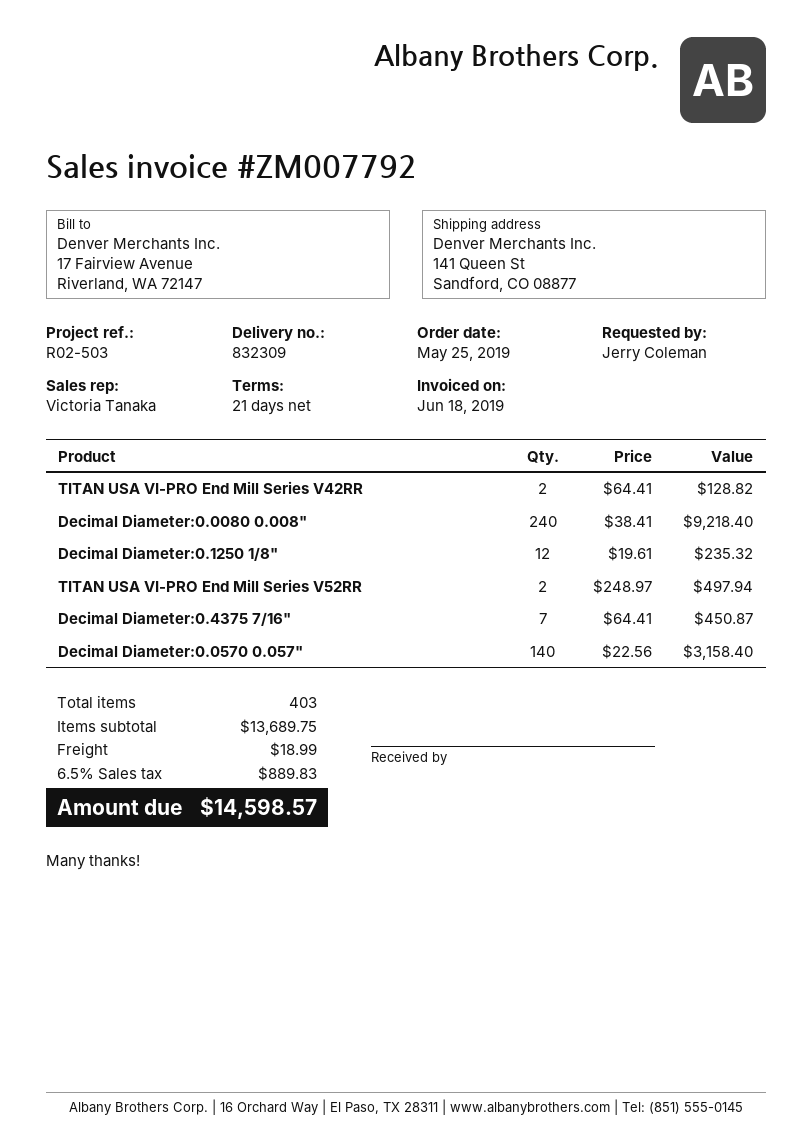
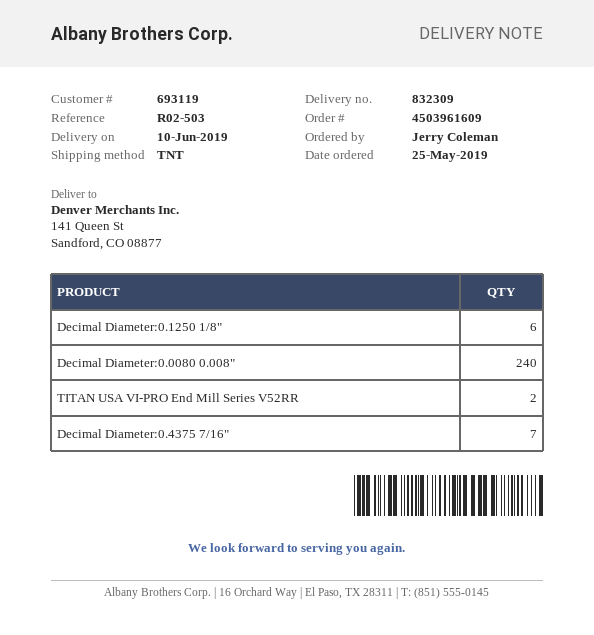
TITAN USA VI-PRO End Mill Series V42RR: 2 -> none
Decimal Diameter:0.1250 1/8": 12 -> 6
Decimal Diameter:0.0570 0.057": 140 -> none

